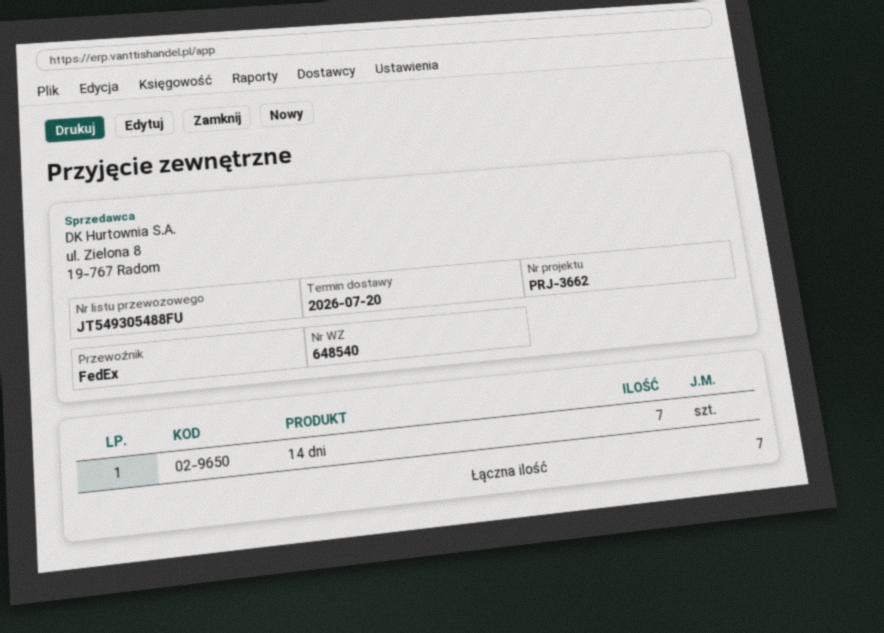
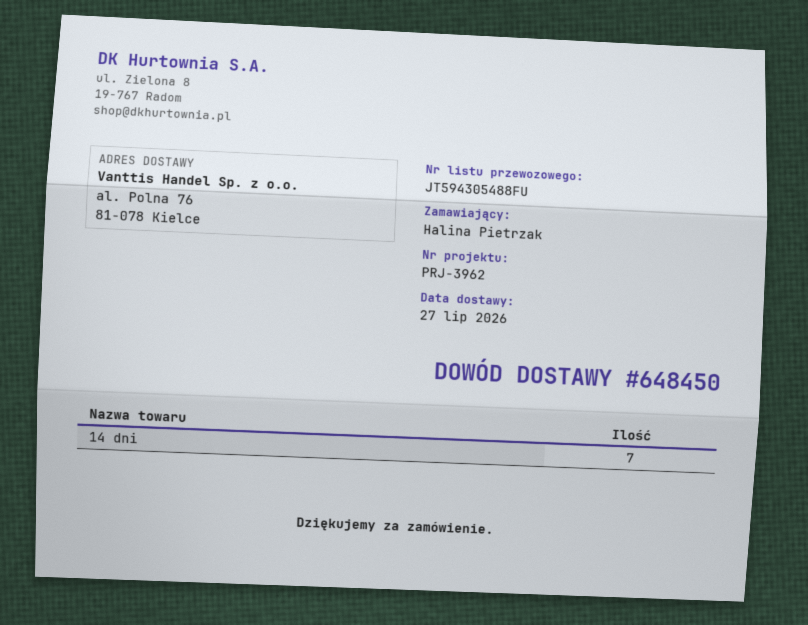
delivery note number: 648540 -> 648450
delivery date: 2026-07-20 -> 2026-07-27
reference: PRJ-3662 -> PRJ-3962
tracking number: JT549305488FU -> JT594305488FU

